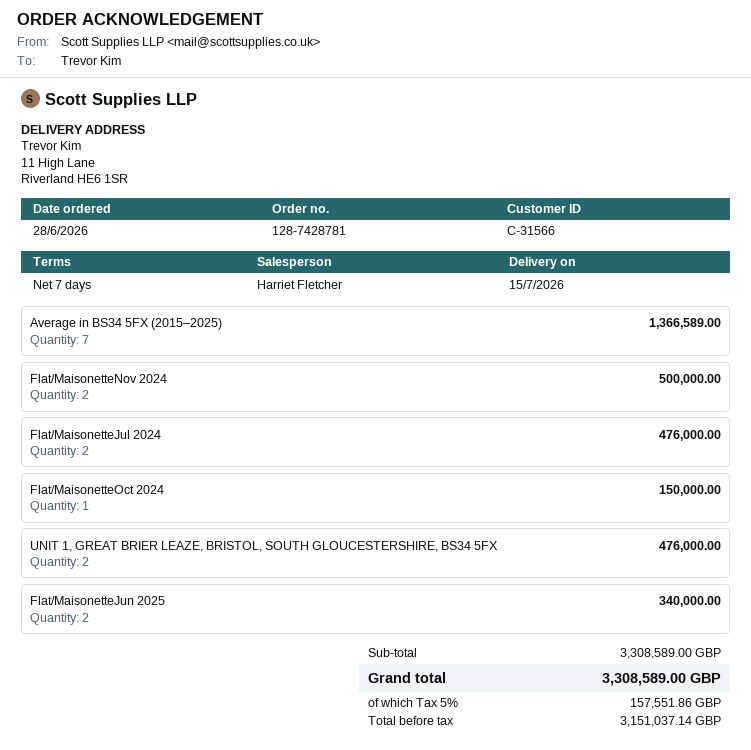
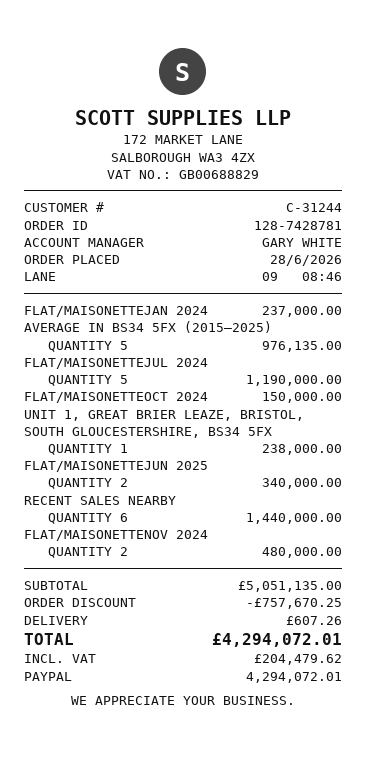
customer number: C-31566 -> C-31244
sales rep: Harriet Fletcher -> GARY WHITE
Average in BS34 5FX (2015–2025): 7 for 1366589.00 -> 5 for 976135.00
Flat/MaisonetteNov 2024: 2 for 500000.00 -> 2 for 480000.00
Flat/MaisonetteJul 2024: 2 for 476000.00 -> 5 for 1190000.00
UNIT 1, GREAT BRIER LEAZE, BRISTOL, SOUTH GLOUCESTERSHIRE, BS34 5FX: 2 for 476000.00 -> 1 for 238000.00
FLAT/MAISONETTEJAN 2024: none -> 1 for 237000.00
RECENT SALES NEARBY: none -> 6 for 1440000.00
subtotal: 3308589.00 -> 5051135.00
discount: none -> 757670.25
shipping: none -> 607.26
tax: 157551.86 -> 204479.62
total: 3308589.00 -> 4294072.01

